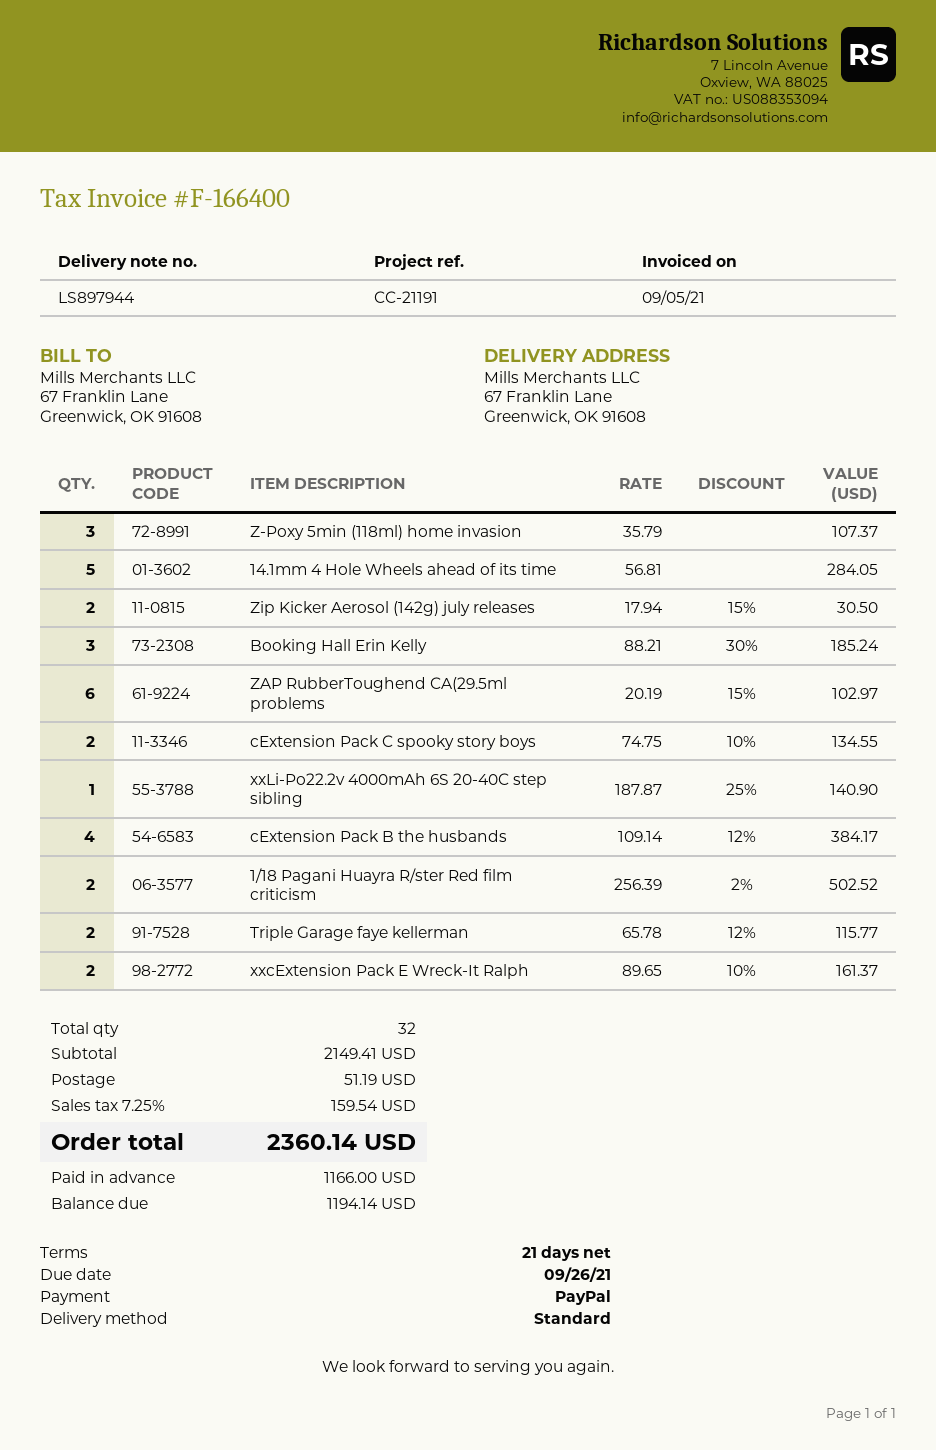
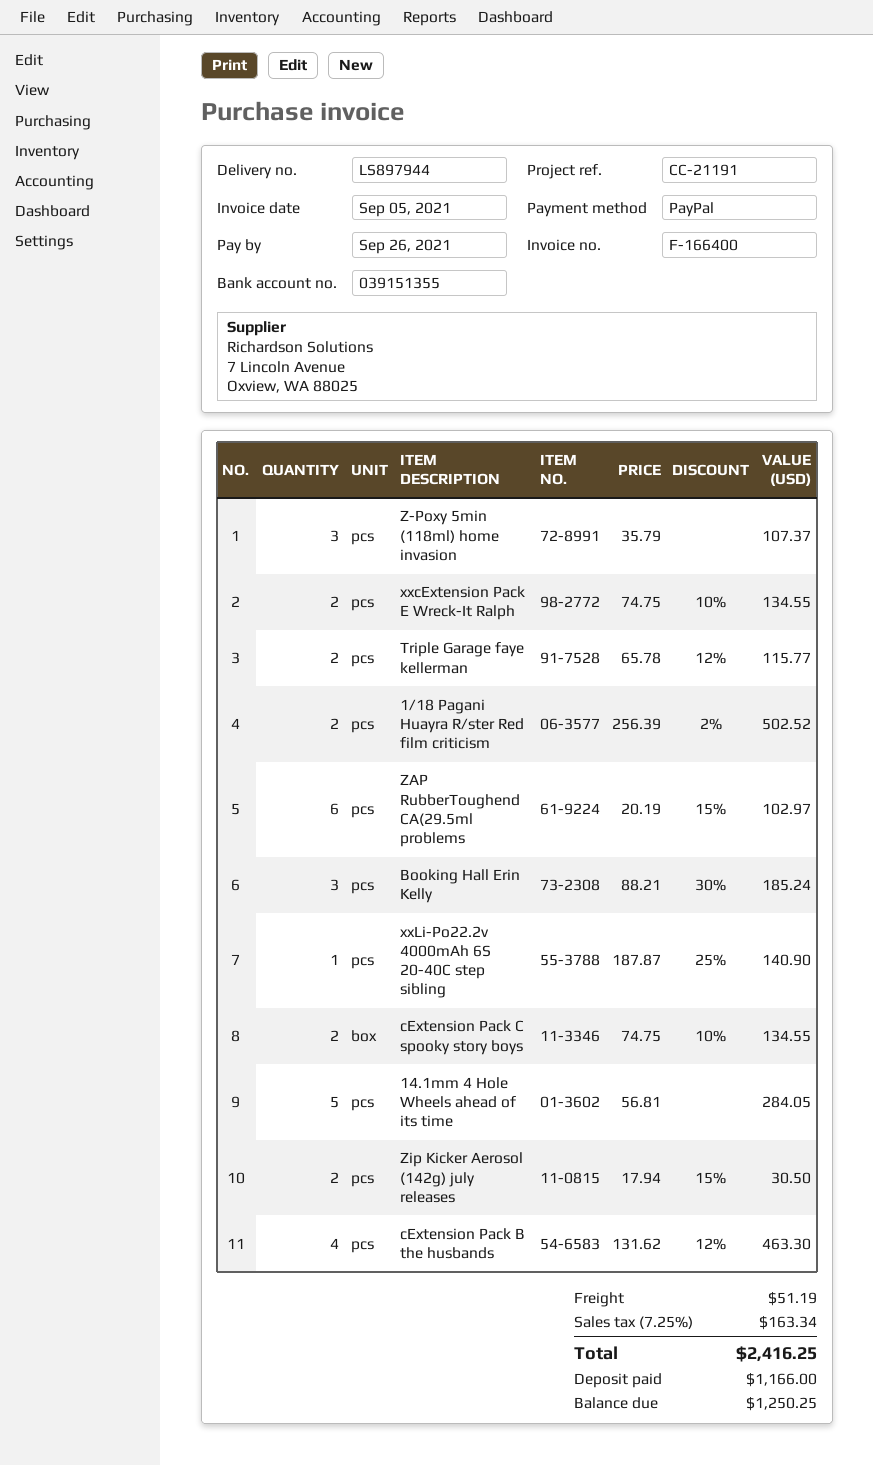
cExtension Pack B the husbands: 4 x 109.14 - 12% = 384.17 -> 4 x 131.62 - 12% = 463.30
xxcExtension Pack E Wreck-It Ralph: 2 x 89.65 - 10% = 161.37 -> 2 x 74.75 - 10% = 134.55
tax: 7.25% = 159.54 -> 7.25% = 163.34
total: 2360.14 -> 2416.25
balance: 1194.14 -> 1250.25

